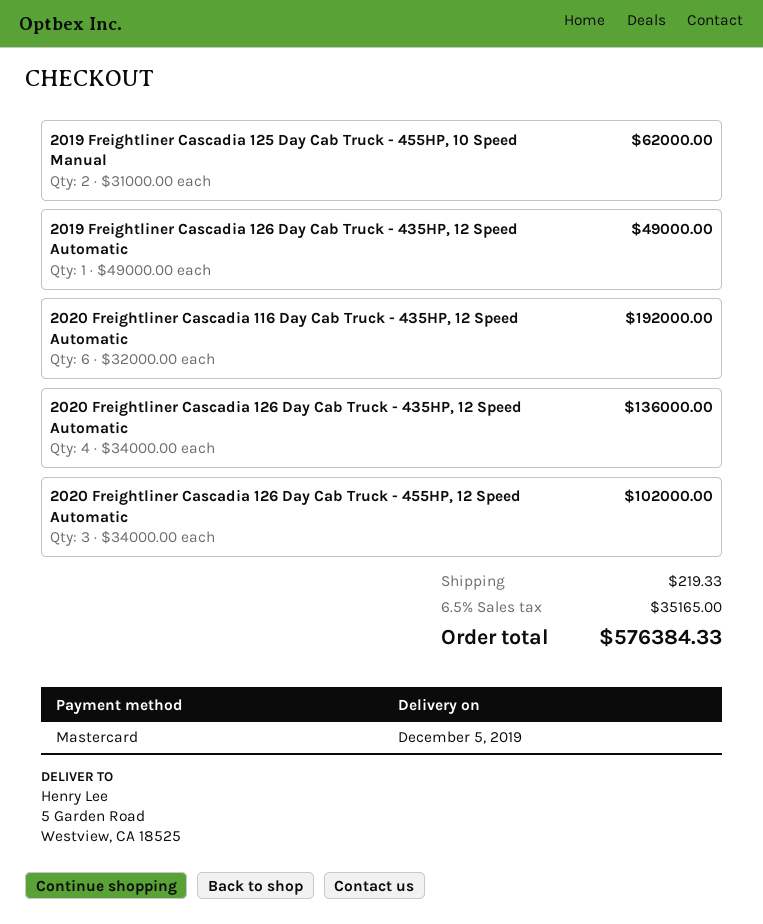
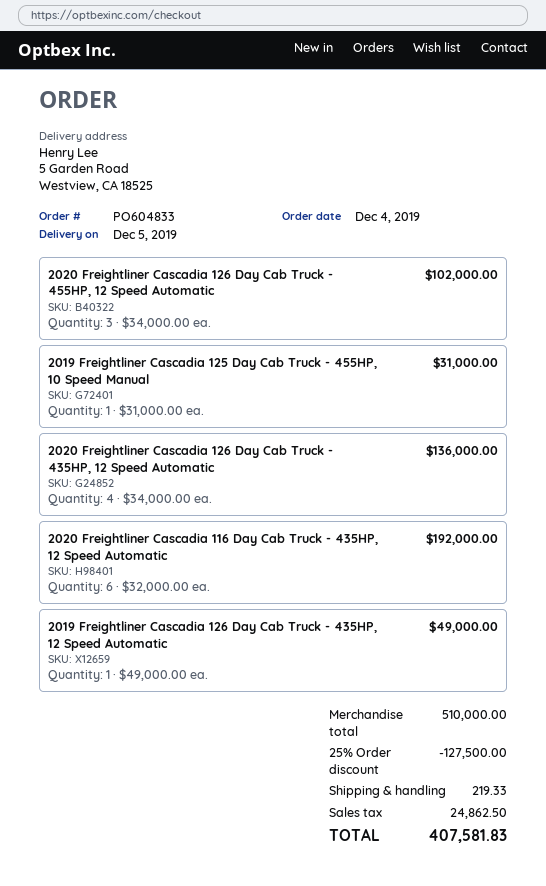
2019 Freightliner Cascadia 125 Day Cab Truck - 455HP, 10 Speed Manual: 2 x 31000.00 = 62000.00 -> 1 x 31000.00 = 31000.00
discount: none -> 25% = 127500.00
tax: 35165.00 -> 24862.50
total: 576384.33 -> 407581.83

